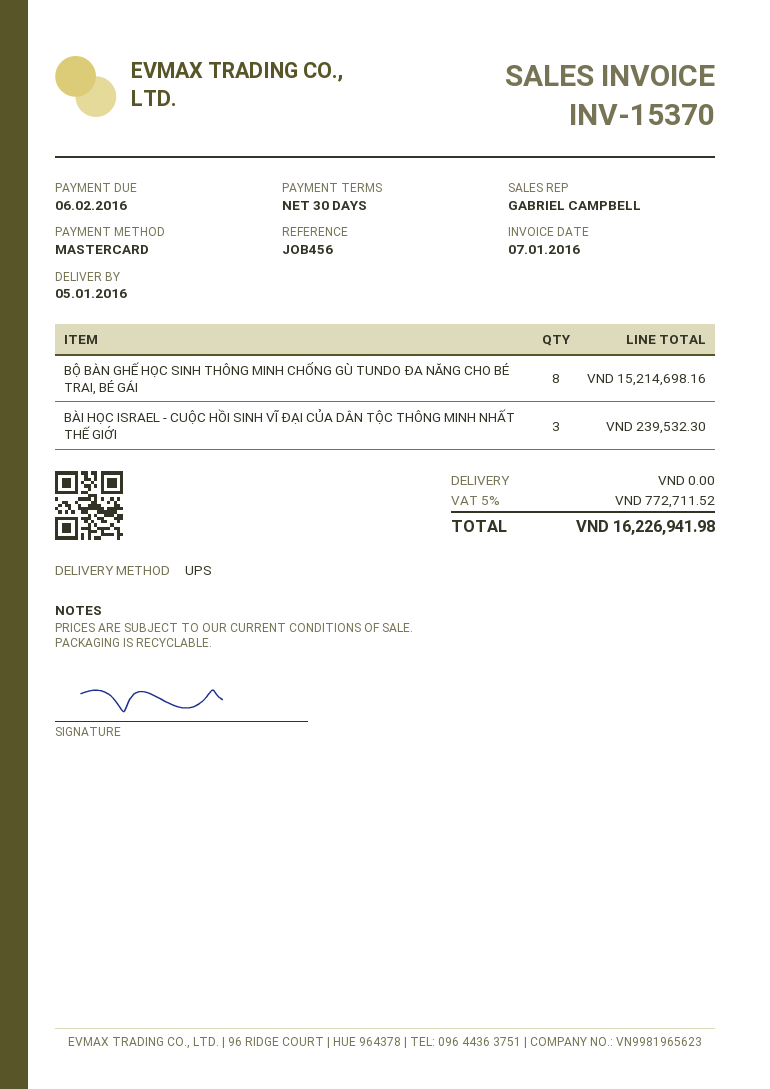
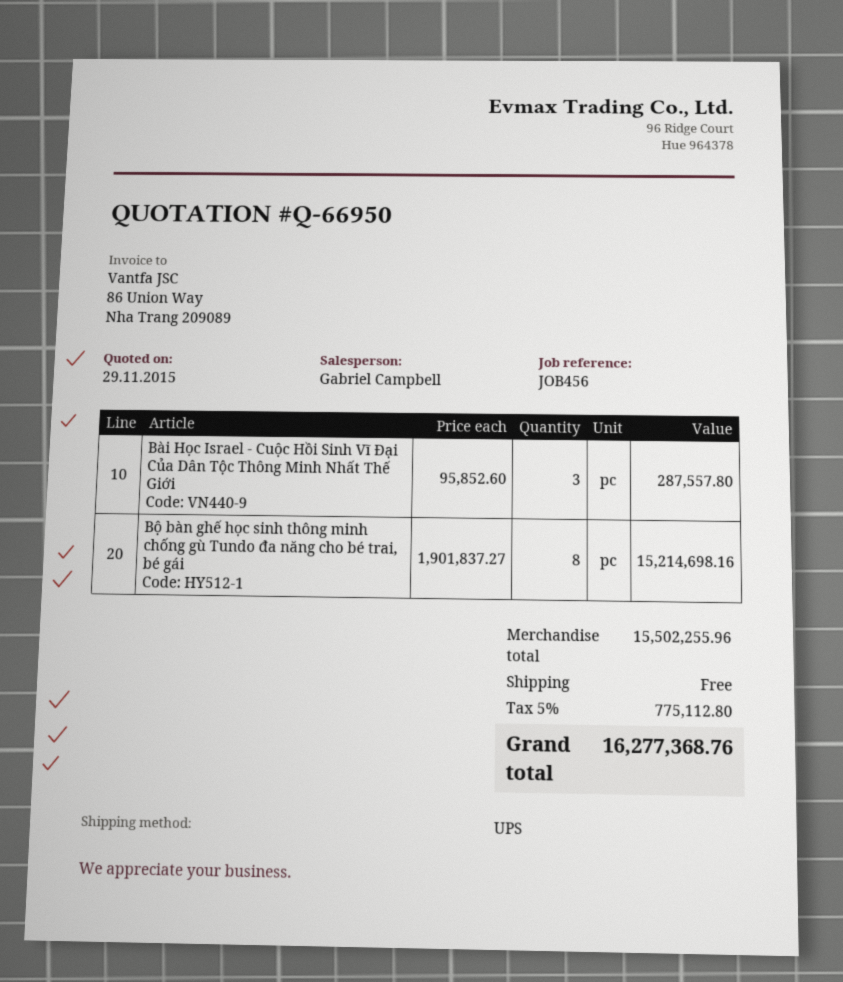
BÀI HỌC ISRAEL - CUỘC HỒI SINH VĨ ĐẠI CỦA DÂN TỘC THÔNG MINH NHẤT THẾ GIỚI: 3 for 239532.30 -> 3 for 287557.80
tax: 5% = 772711.52 -> 5% = 775112.80
total: 16226941.98 -> 16277368.76

